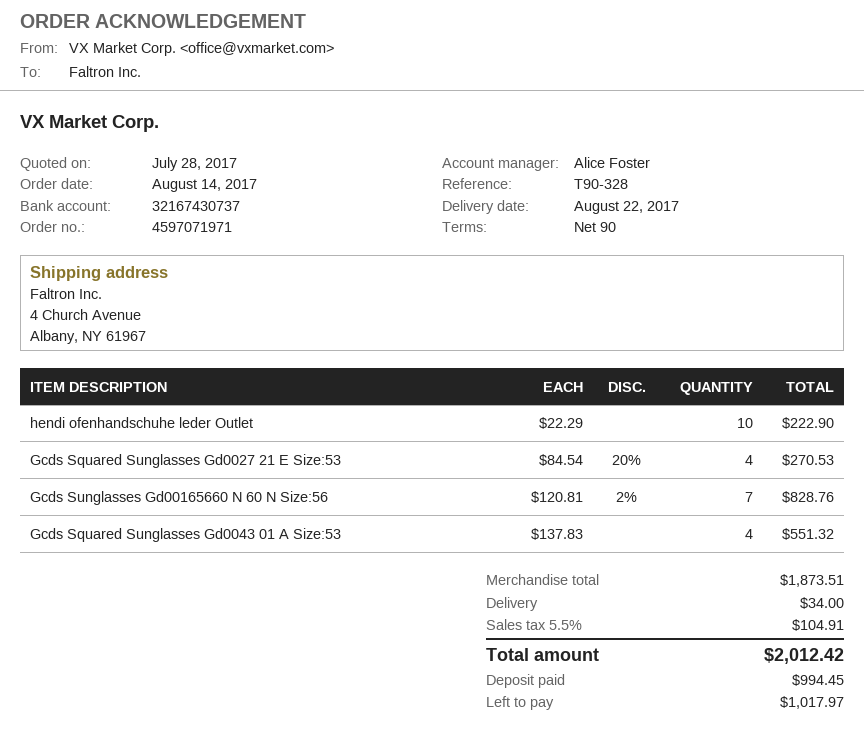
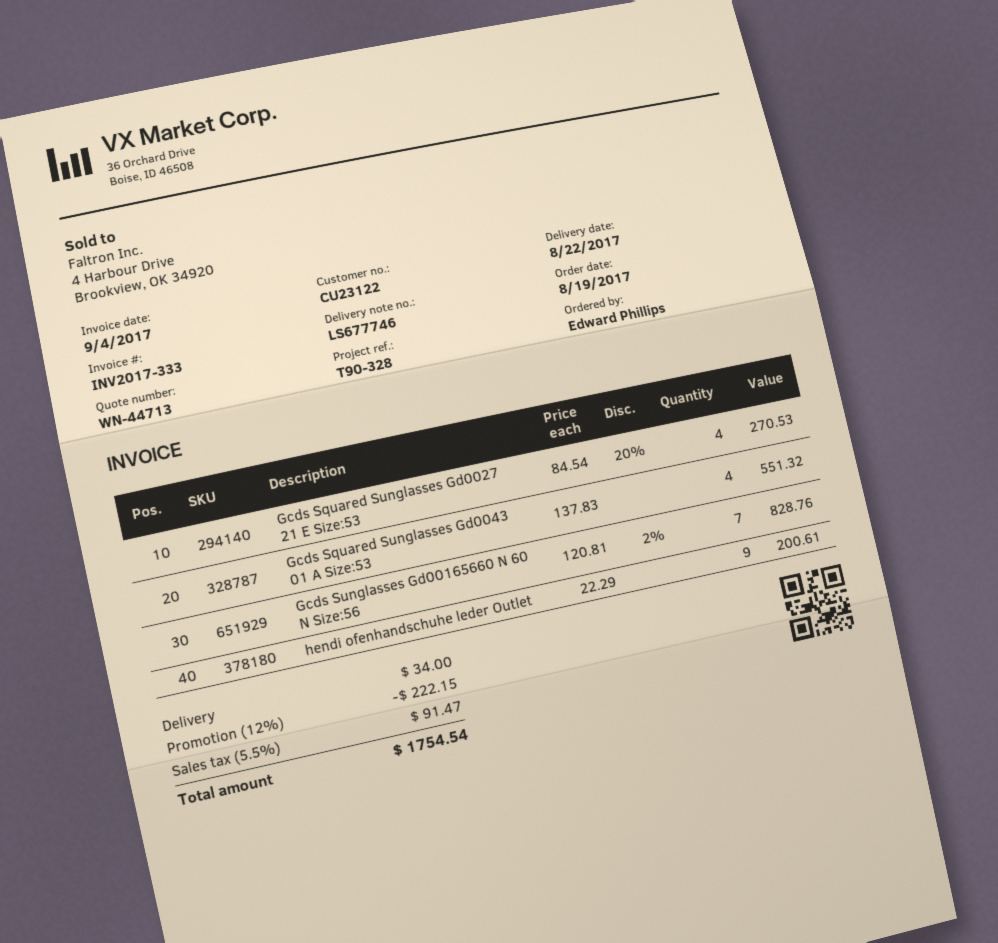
order date: 2017-08-14 -> 2017-08-19
hendi ofenhandschuhe leder Outlet: 10 x 22.29 = 222.90 -> 9 x 22.29 = 200.61
discount: none -> 12% = 222.15
tax: 5.5% = 104.91 -> 5.5% = 91.47
total: 2012.42 -> 1754.54

